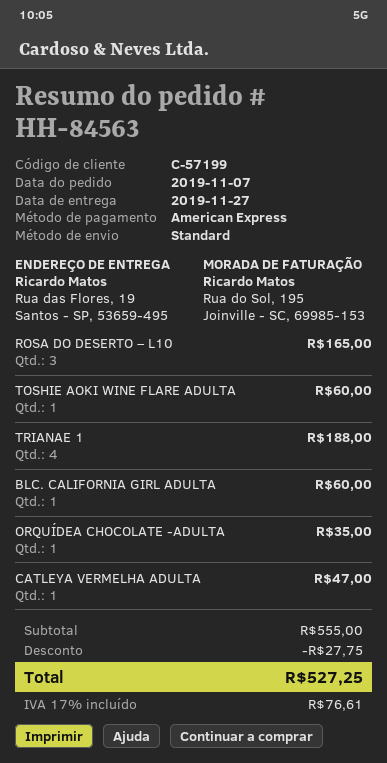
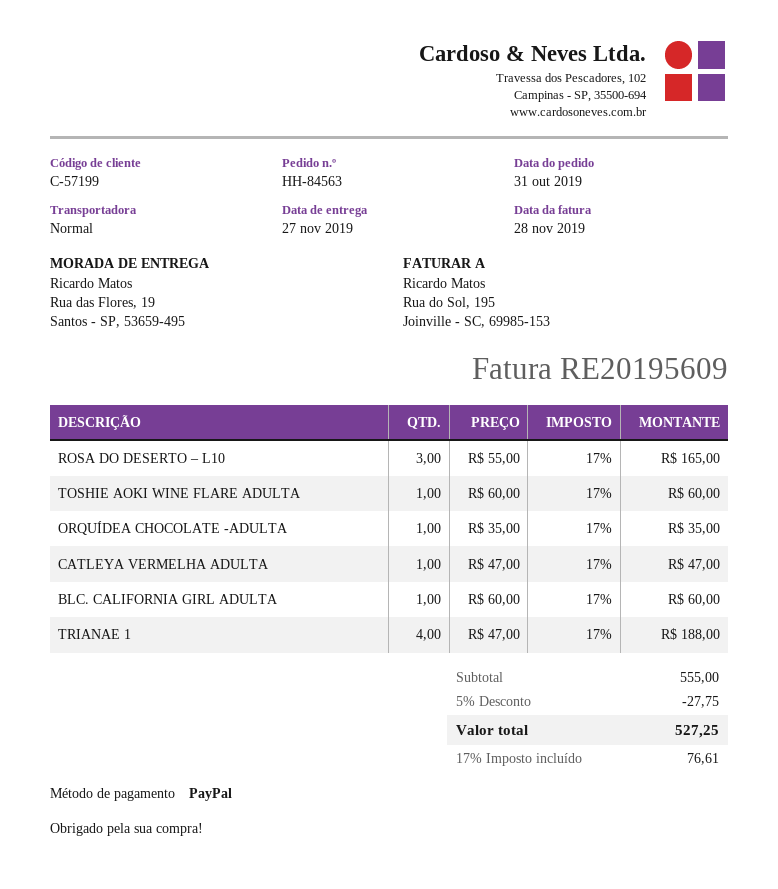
order date: 2019-11-07 -> 2019-10-31
payment method: American Express -> PayPal

